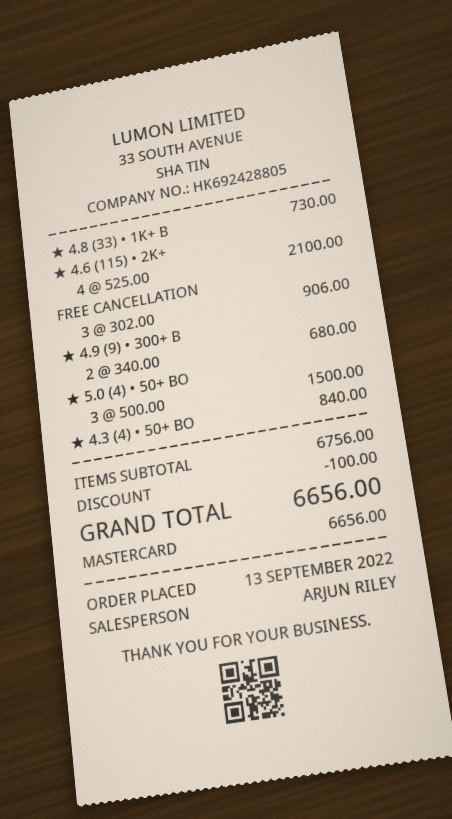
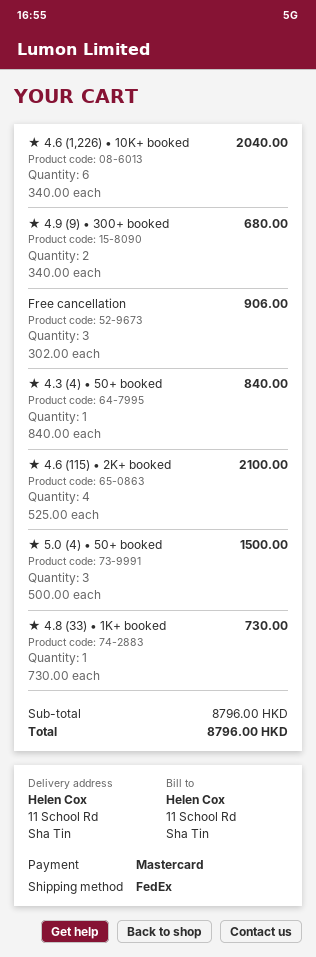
★ 4.6 (1,226) • 10K+ booked: none -> 6 x 340.00 = 2040.00
subtotal: 6756.00 -> 8796.00
discount: 100.00 -> none
total: 6656.00 -> 8796.00

